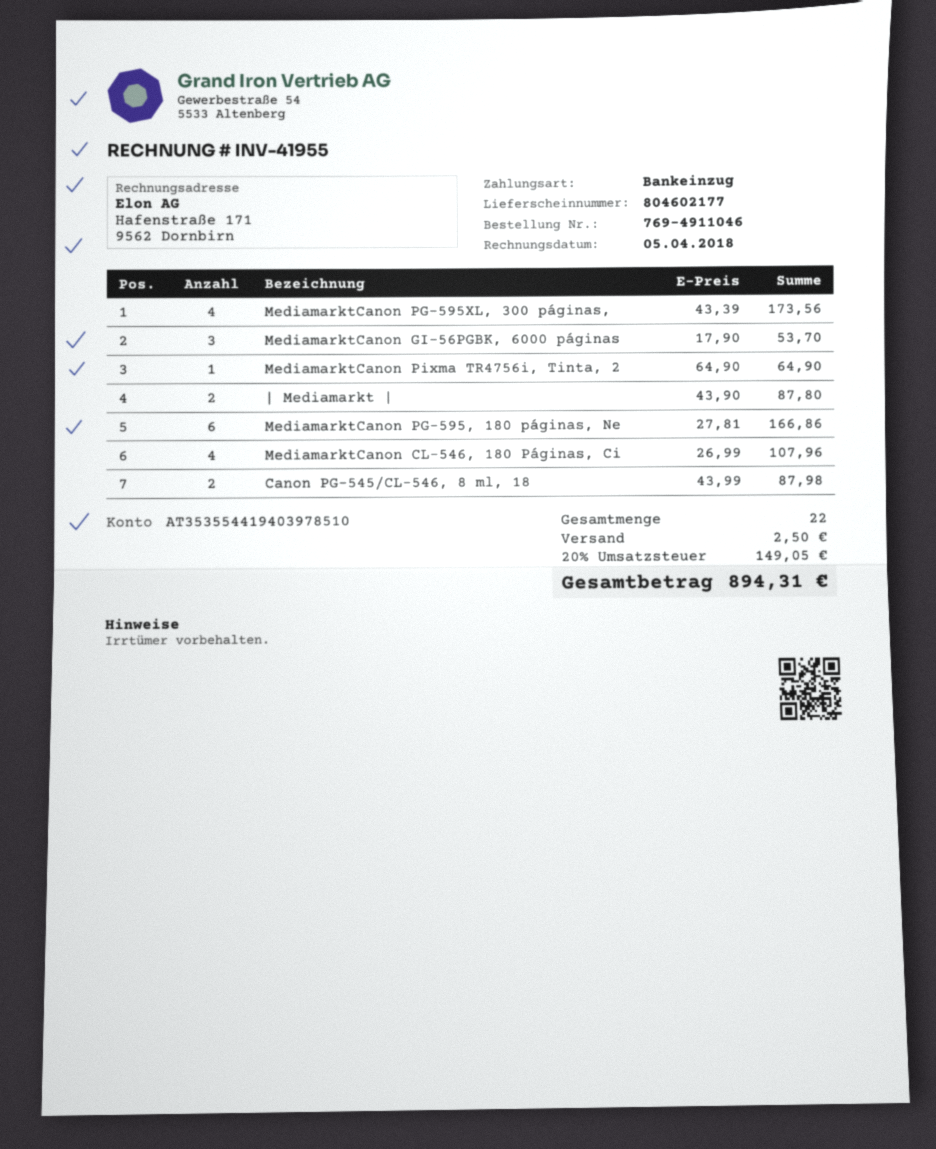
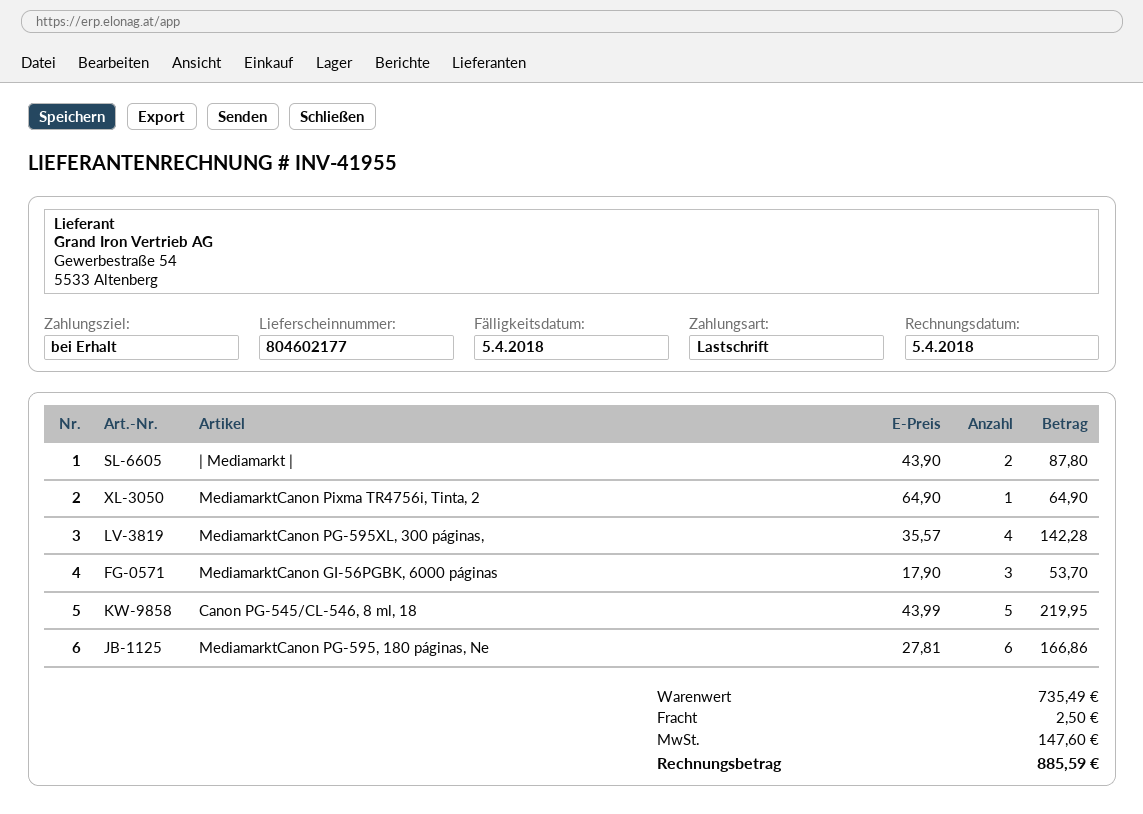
MediamarktCanon PG-595XL, 300 páginas,: 4 x 43.39 = 173.56 -> 4 x 35.57 = 142.28
MediamarktCanon CL-546, 180 Páginas, Ci: 4 x 26.99 = 107.96 -> none
Canon PG-545/CL-546, 8 ml, 18: 2 x 43.99 = 87.98 -> 5 x 43.99 = 219.95
tax: 149.05 -> 147.60
total: 894.31 -> 885.59

